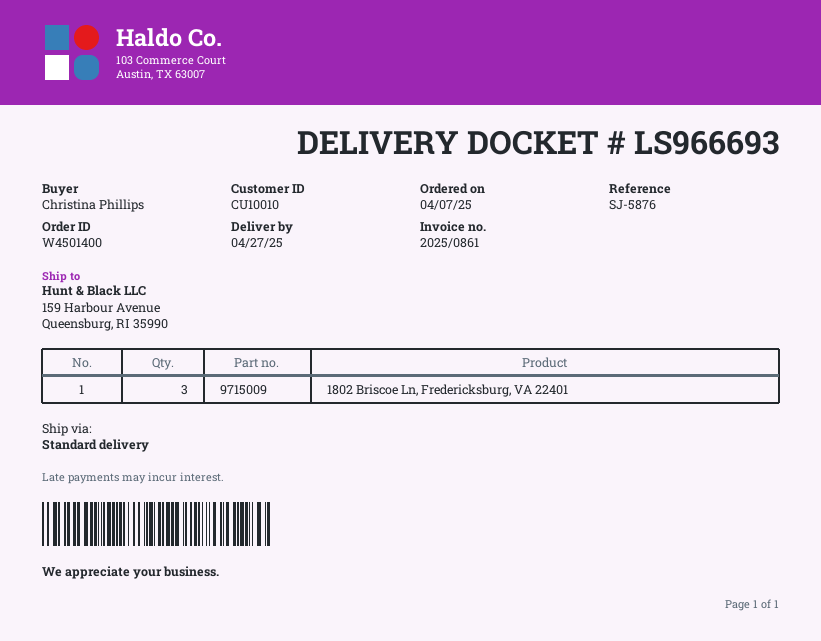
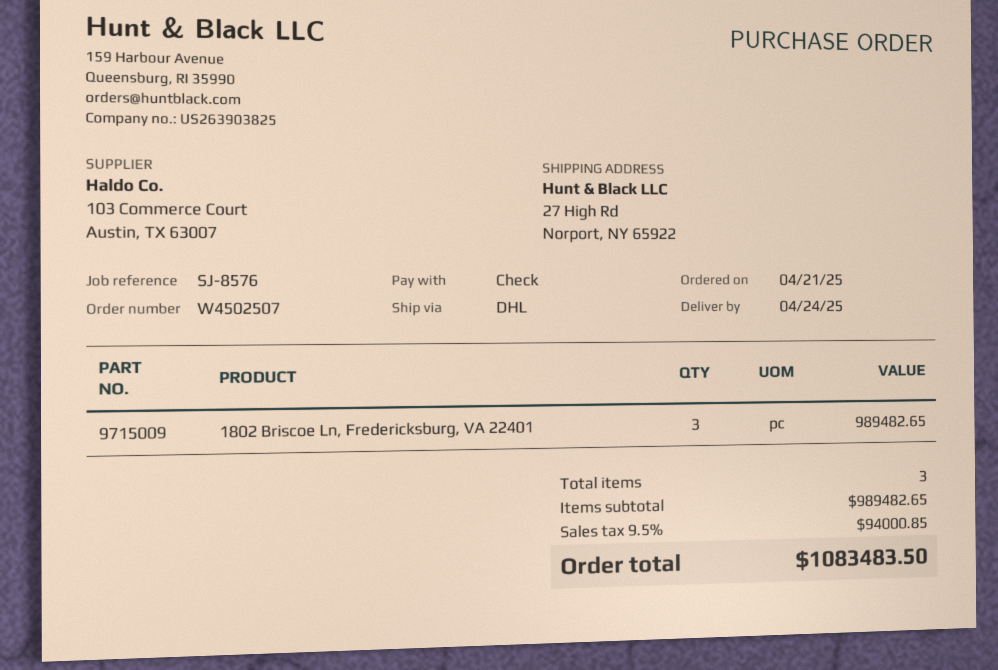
order number: W4501400 -> W4502507
order date: 2025-04-07 -> 2025-04-21
delivery date: 2025-04-27 -> 2025-04-24
reference: SJ-5876 -> SJ-8576
shipping method: standard -> DHL
ship to: 159 Harbour Avenue, Queensburg, RI 35990 -> 27 High Rd, Norport, NY 65922

